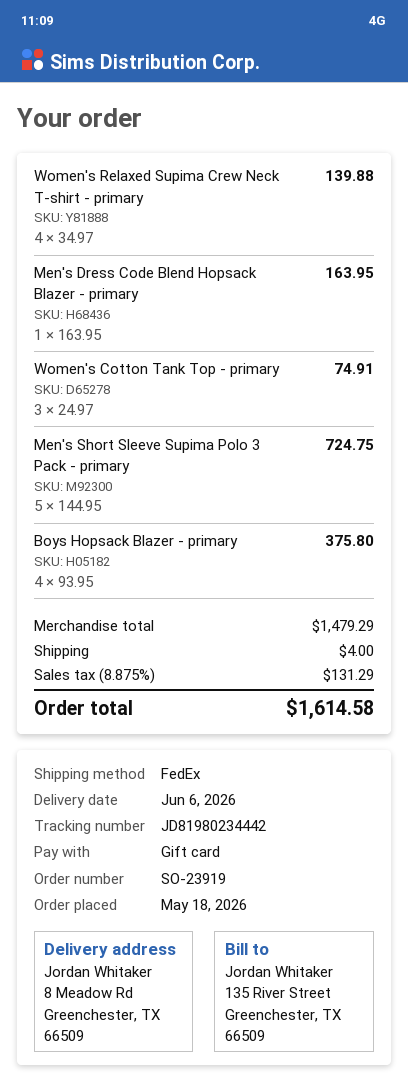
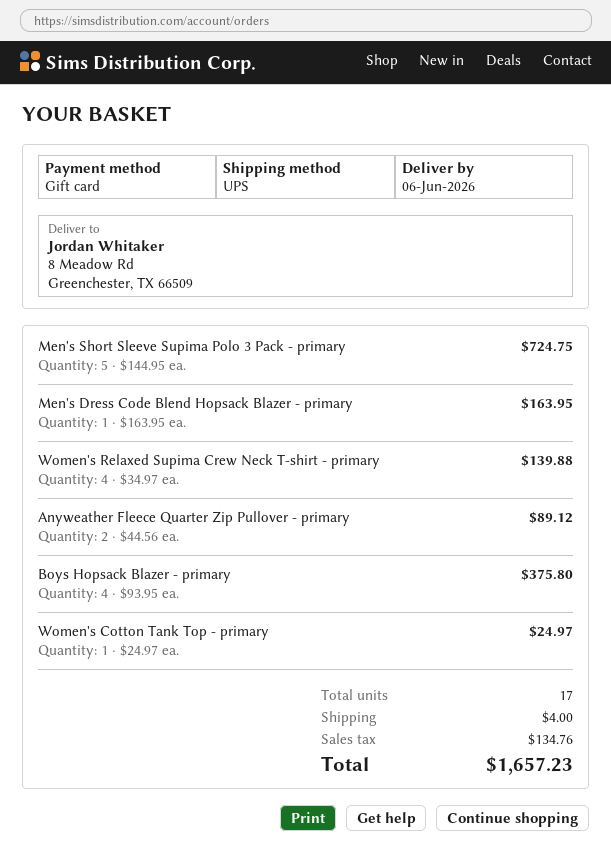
shipping method: FedEx -> UPS
Women's Cotton Tank Top - primary: 3 x 24.97 = 74.91 -> 1 x 24.97 = 24.97
Anyweather Fleece Quarter Zip Pullover - primary: none -> 2 x 44.56 = 89.12
tax: 131.29 -> 134.76
total: 1614.58 -> 1657.23

